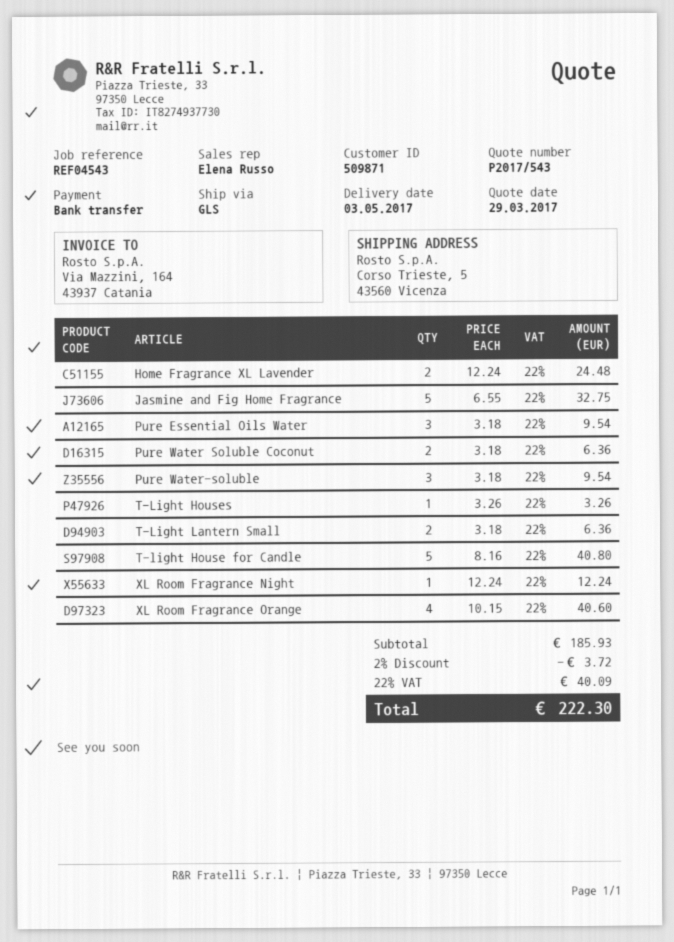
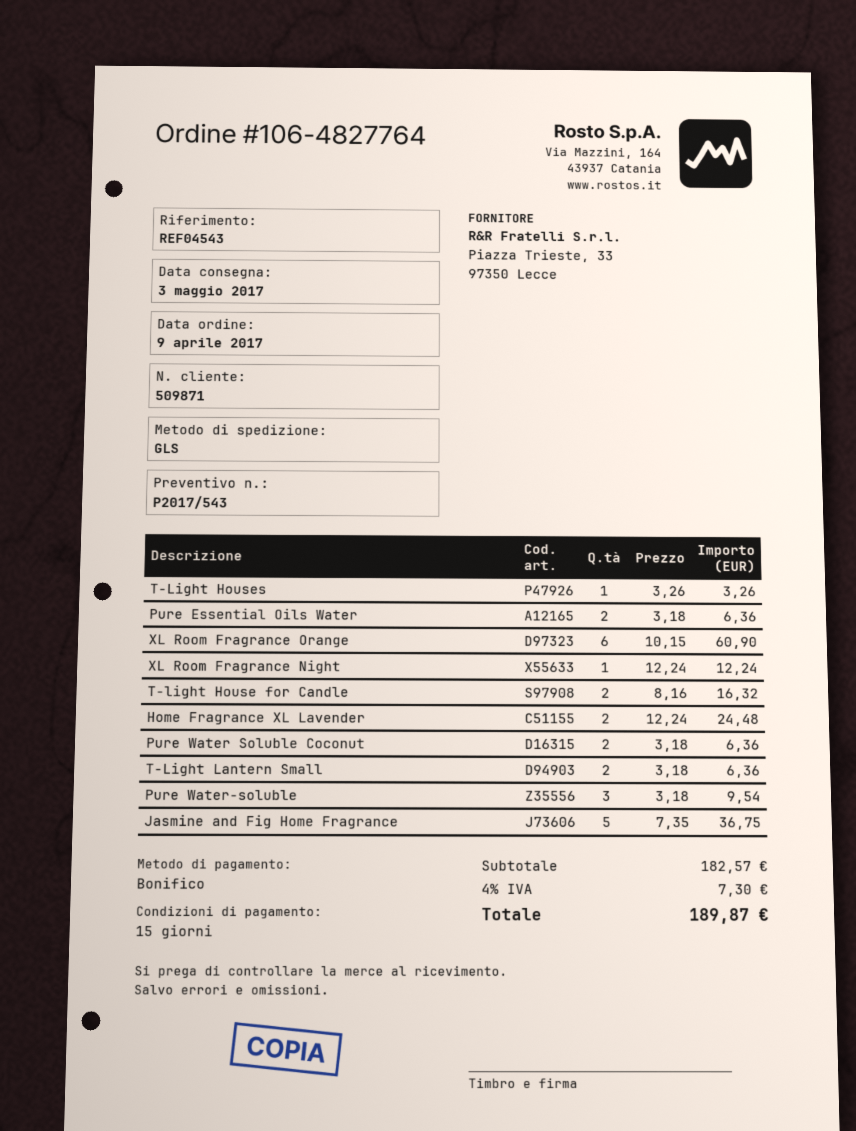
Jasmine and Fig Home Fragrance: 5 x 6.55 = 32.75 -> 5 x 7.35 = 36.75
Pure Essential Oils Water: 3 x 3.18 = 9.54 -> 2 x 3.18 = 6.36
T-light House for Candle: 5 x 8.16 = 40.80 -> 2 x 8.16 = 16.32
XL Room Fragrance Orange: 4 x 10.15 = 40.60 -> 6 x 10.15 = 60.90
subtotal: 185.93 -> 182.57
discount: 2% = 3.72 -> none
tax: 22% = 40.09 -> 4% = 7.30
total: 222.30 -> 189.87

